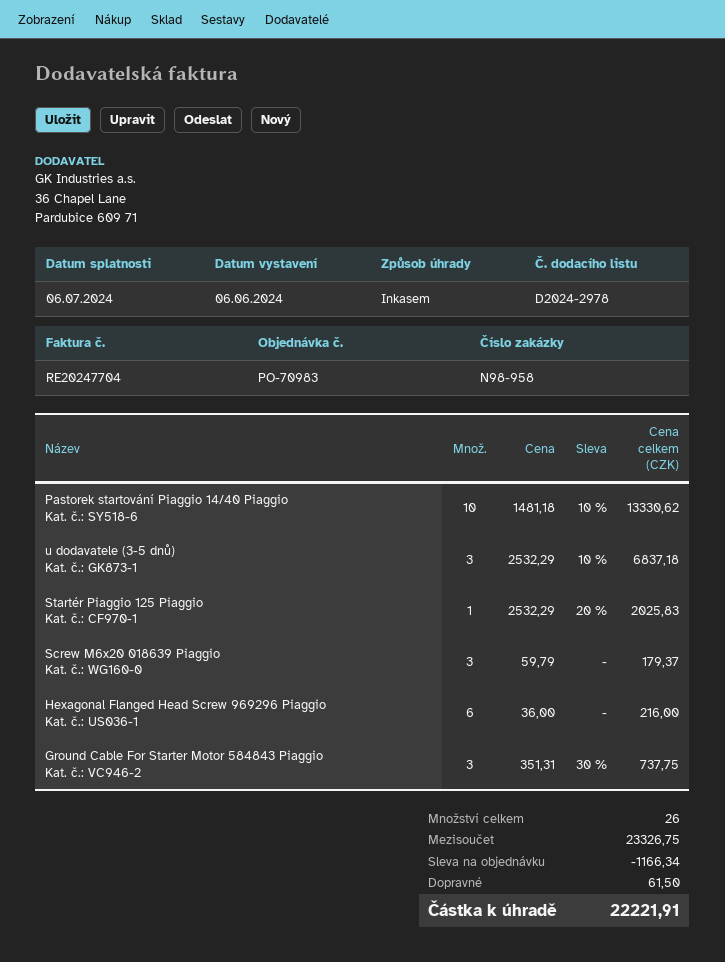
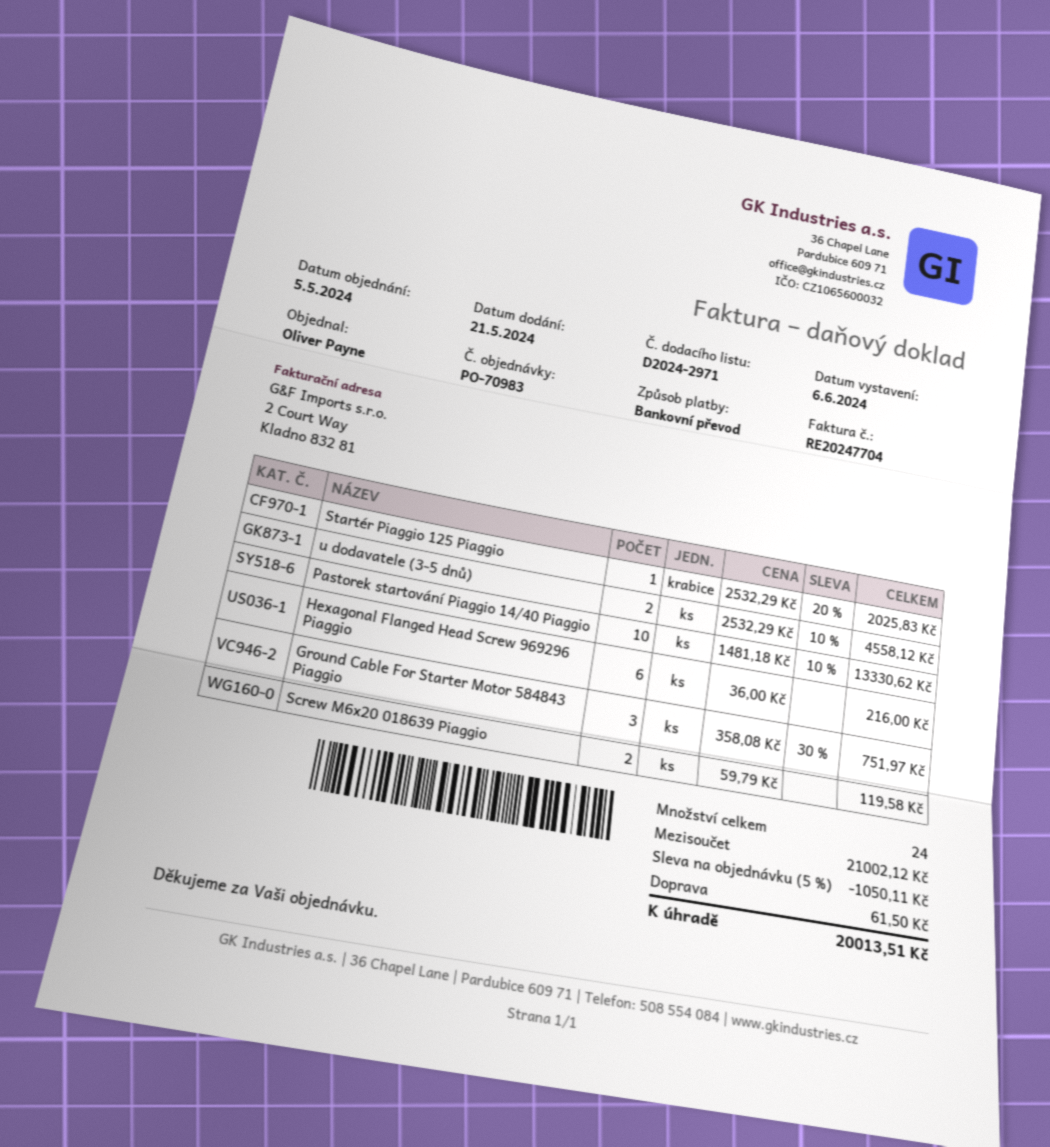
delivery note number: D2024-2978 -> D2024-2971
payment method: direct debit -> bank transfer
u dodavatele (3-5 dnů): 3 x 2532.29 - 10% = 6837.18 -> 2 x 2532.29 - 10% = 4558.12
Screw M6x20 018639 Piaggio: 3 x 59.79 = 179.37 -> 2 x 59.79 = 119.58
Ground Cable For Starter Motor 584843 Piaggio: 3 x 351.31 - 30% = 737.75 -> 3 x 358.08 - 30% = 751.97
total quantity: 26 -> 24
subtotal: 23326.75 -> 21002.12
discount: 1166.34 -> 1050.11
total: 22221.91 -> 20013.51

